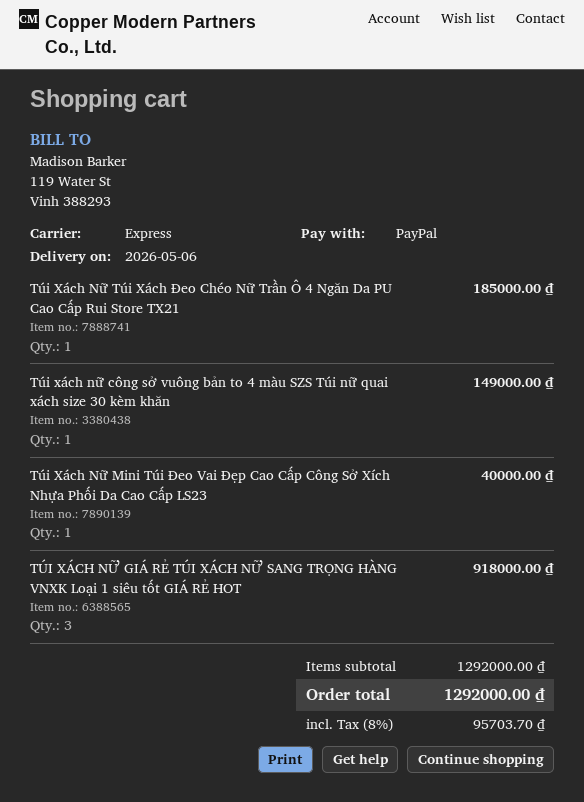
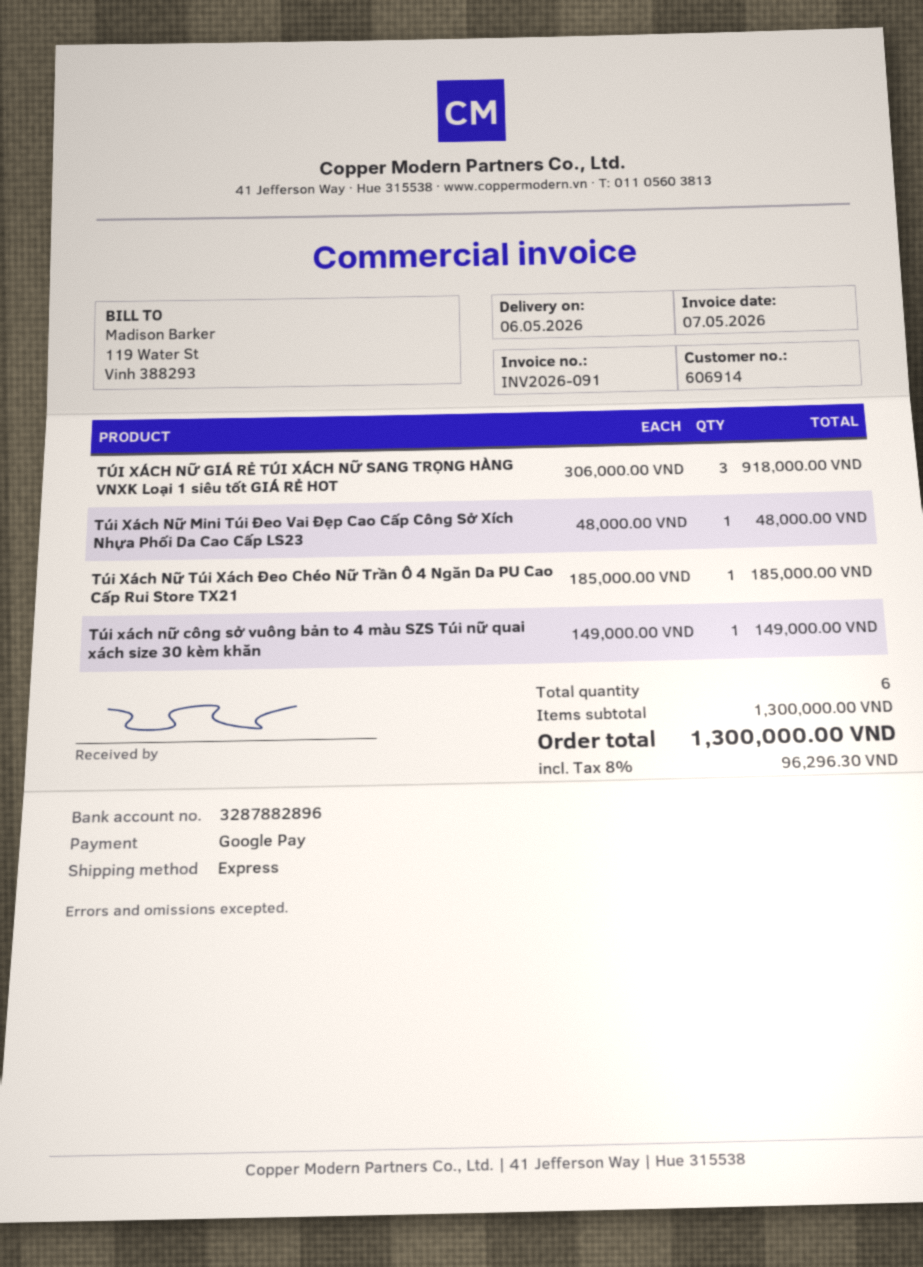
payment method: PayPal -> Google Pay
Túi Xách Nữ Mini Túi Đeo Vai Đẹp Cao Cấp Công Sở Xích Nhựa Phối Da Cao Cấp LS23: 1 for 40000.00 -> 1 for 48000.00
subtotal: 1292000.00 -> 1300000.00
tax: 8% = 95703.70 -> 8% = 96296.30
total: 1292000.00 -> 1300000.00

